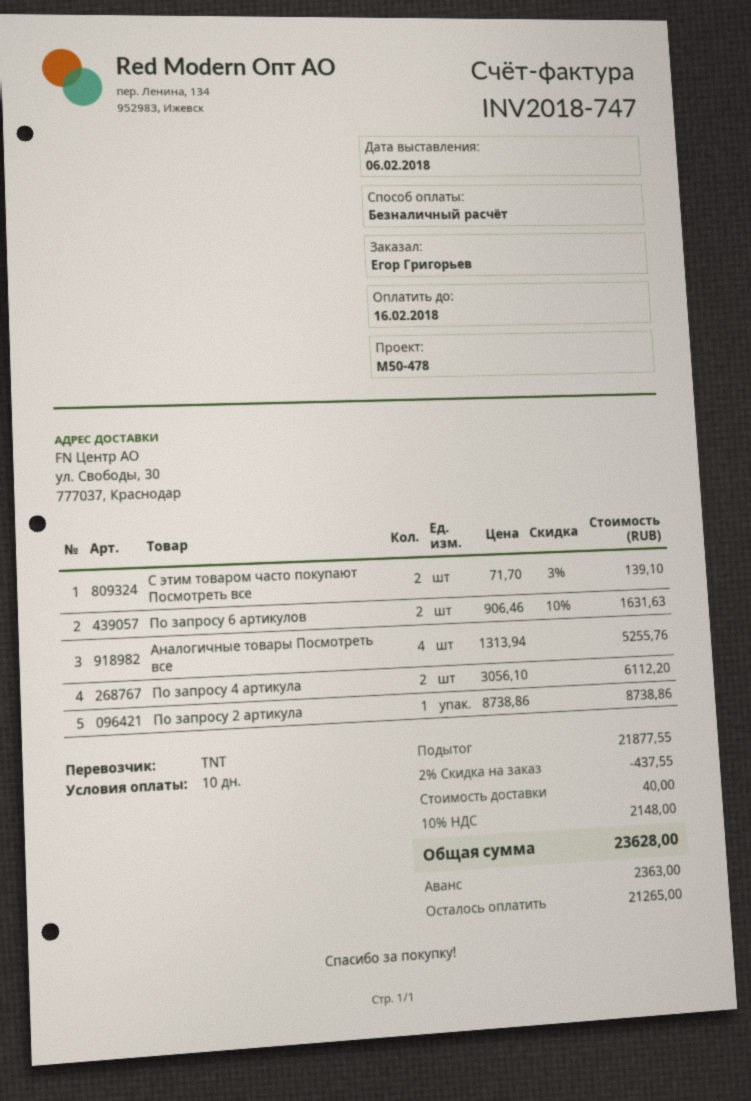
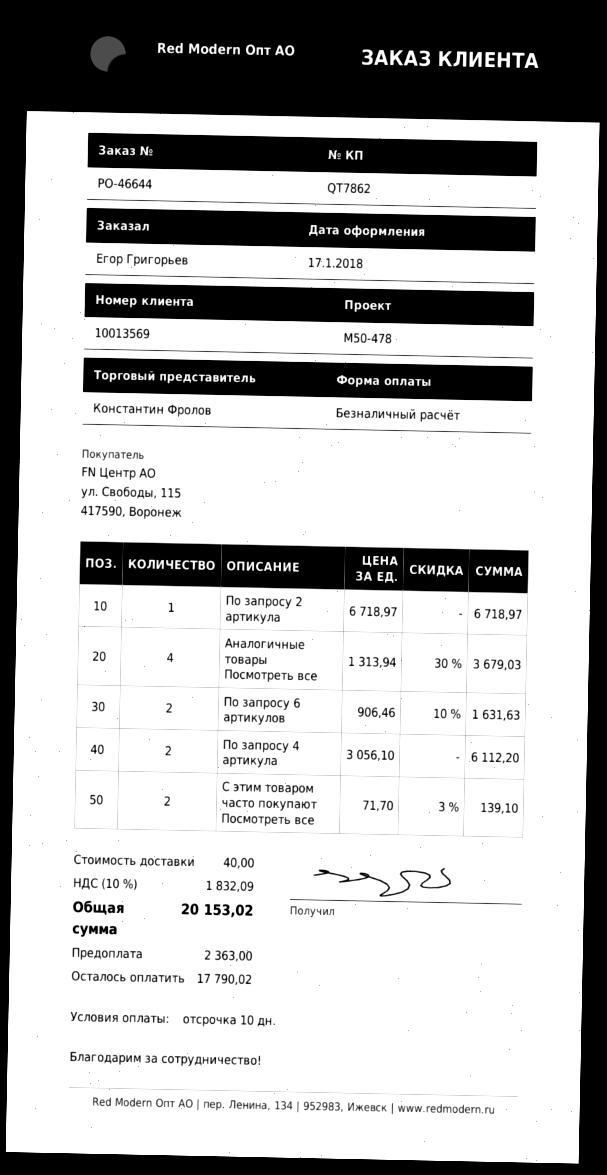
Аналогичные товары Посмотреть все: 4 x 1313.94 = 5255.76 -> 4 x 1313.94 - 30% = 3679.03
По запросу 2 артикула: 1 x 8738.86 = 8738.86 -> 1 x 6718.97 = 6718.97
discount: 2% = 437.55 -> none
tax: 10% = 2148.00 -> 10% = 1832.09
total: 23628.00 -> 20153.02
balance: 21265.00 -> 17790.02

